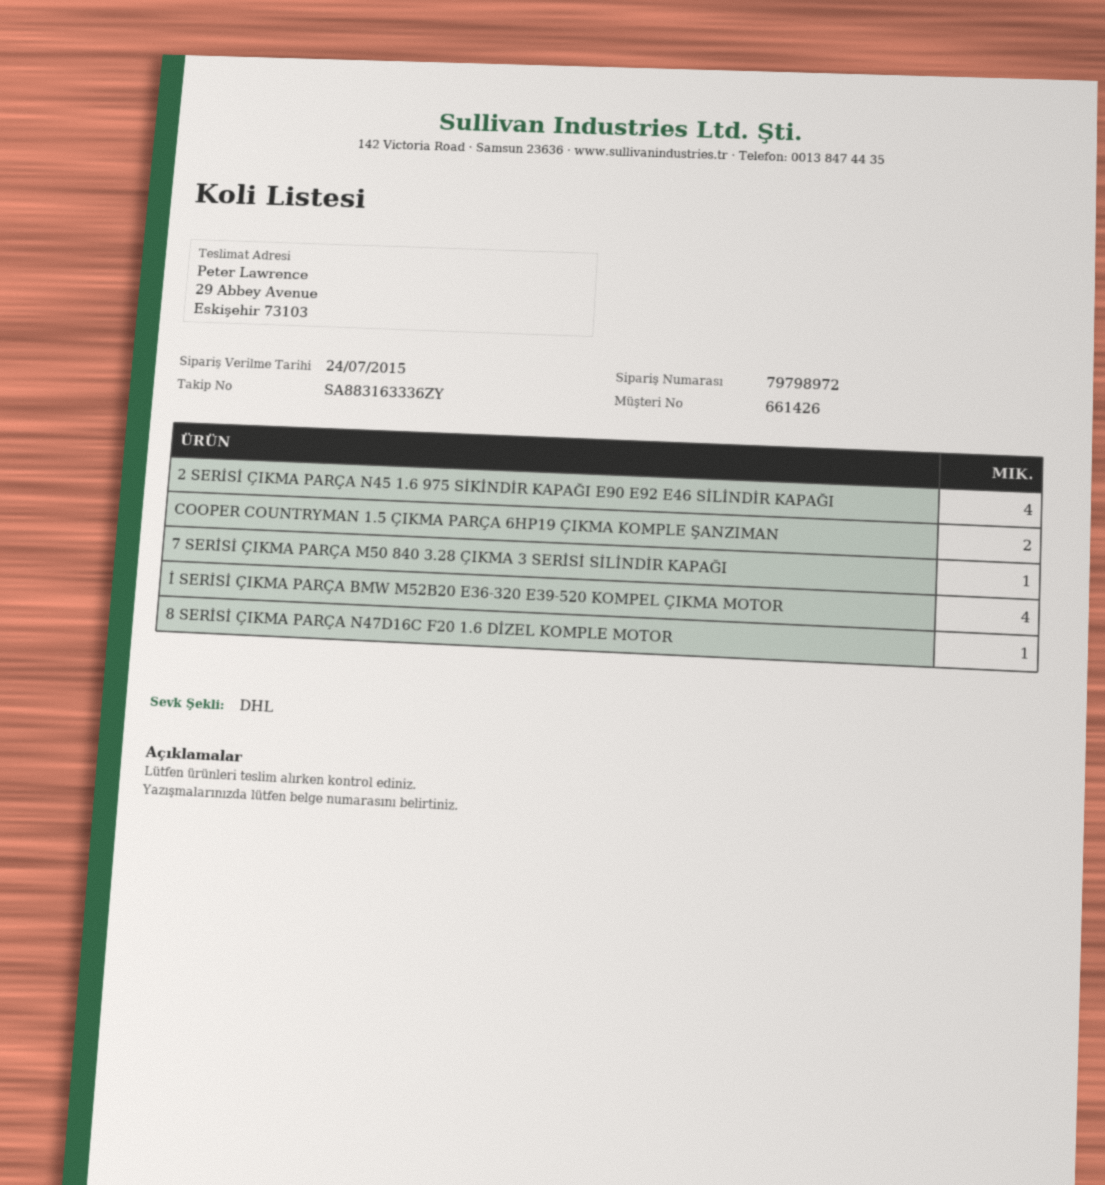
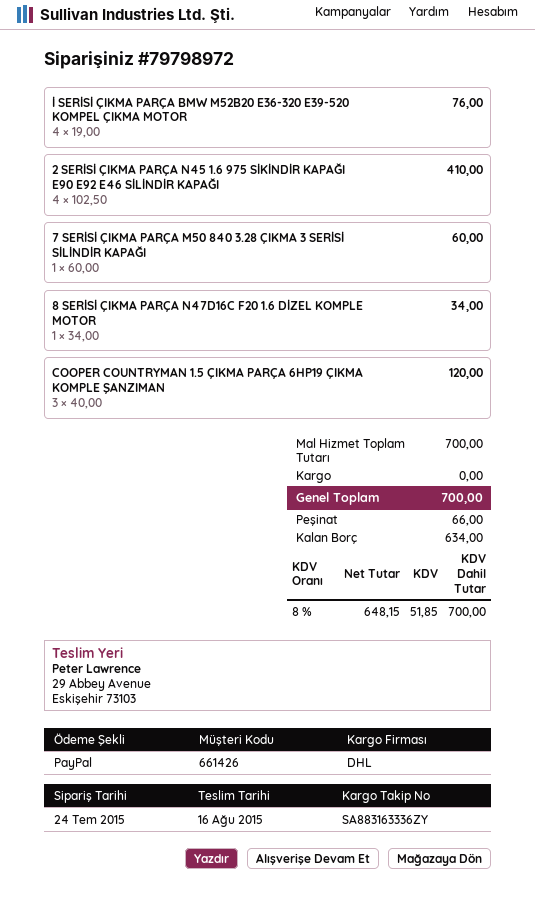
COOPER COUNTRYMAN 1.5 ÇIKMA PARÇA 6HP19 ÇIKMA KOMPLE ŞANZIMAN: 2 -> 3

